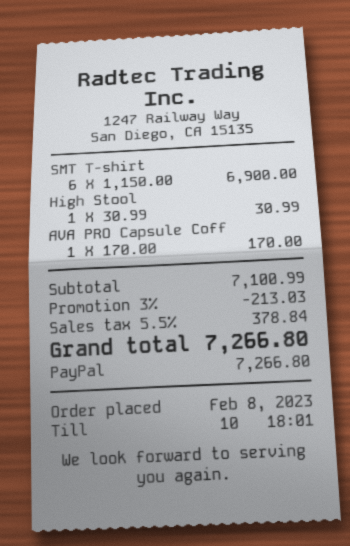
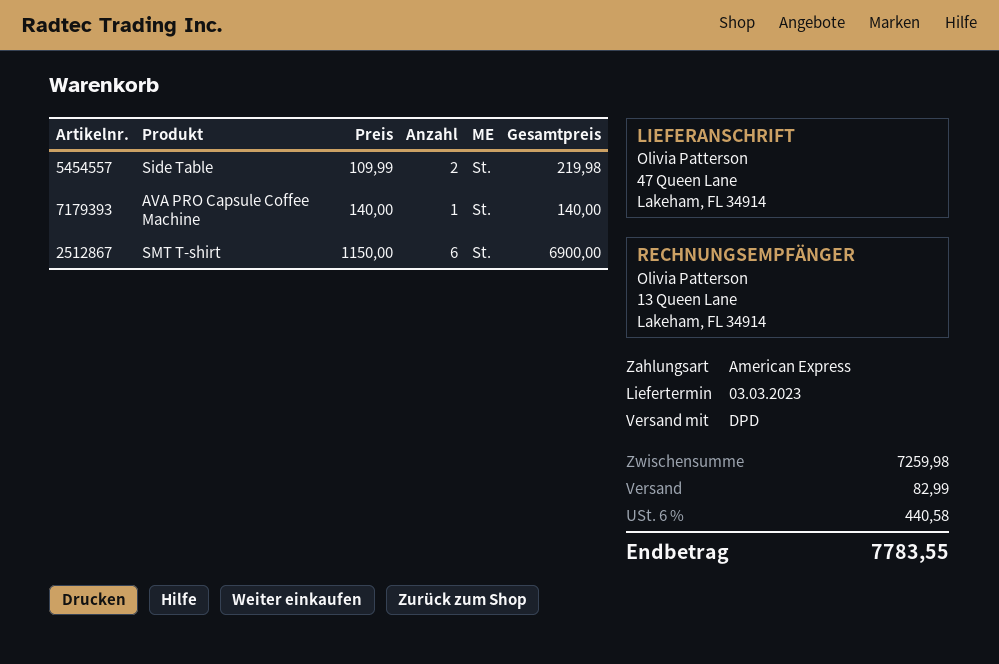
payment method: PayPal -> American Express
High Stool: 1 x 30.99 = 30.99 -> none
AVA PRO Capsule Coff: 1 x 170.00 = 170.00 -> 1 x 140.00 = 140.00
Side Table: none -> 2 x 109.99 = 219.98
subtotal: 7100.99 -> 7259.98
discount: 3% = 213.03 -> none
shipping: none -> 82.99
tax: 5.5% = 378.84 -> 6% = 440.58
total: 7266.80 -> 7783.55

